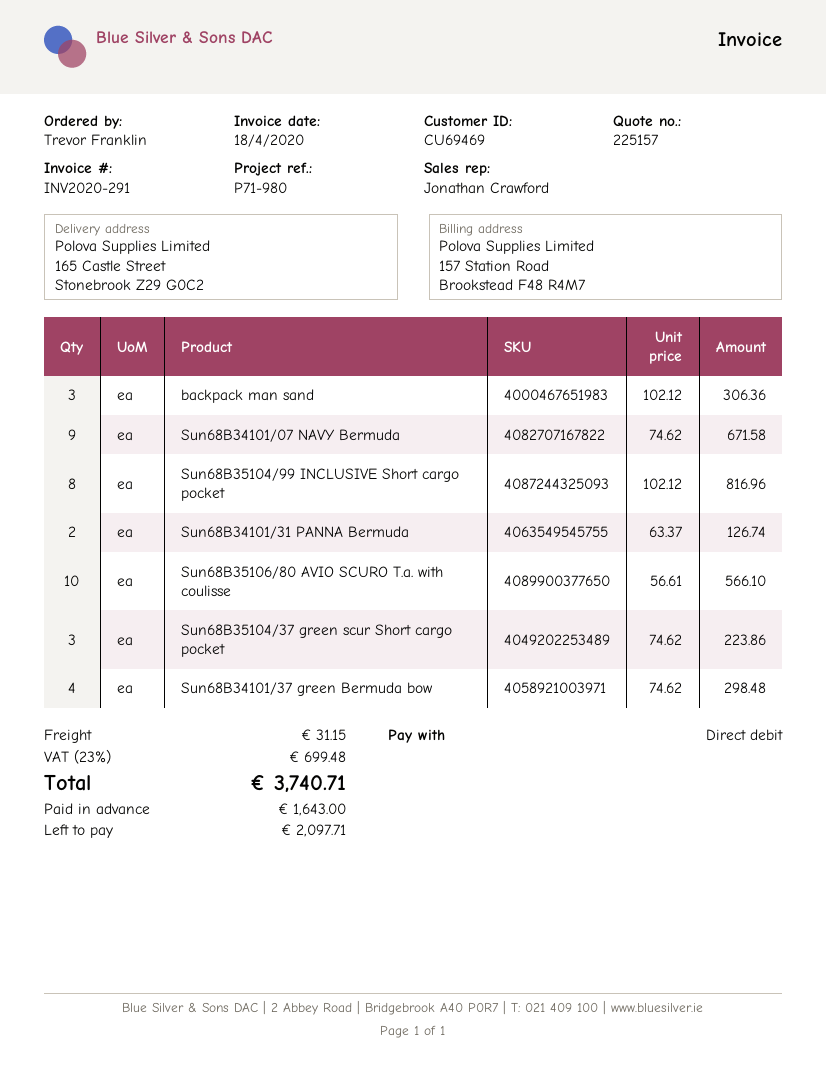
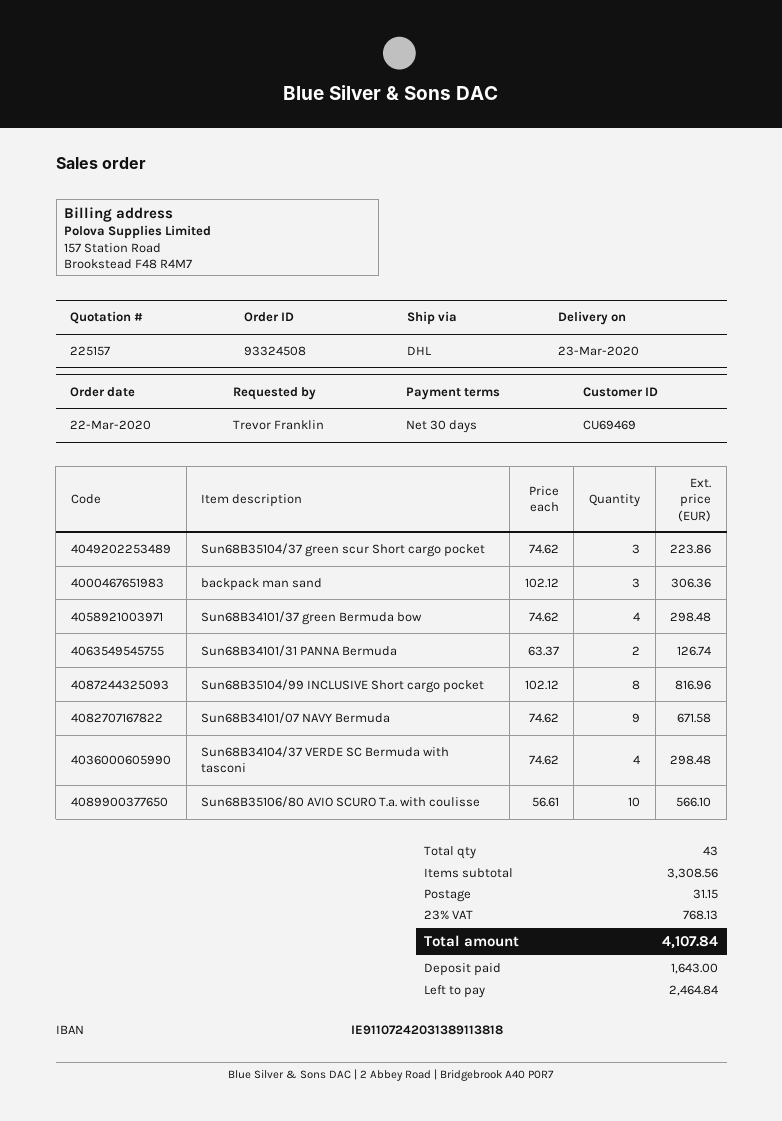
Sun68B34104/37 VERDE SC Bermuda with tasconi: none -> 4 x 74.62 = 298.48
tax: 23% = 699.48 -> 23% = 768.13
total: 3740.71 -> 4107.84
balance: 2097.71 -> 2464.84

